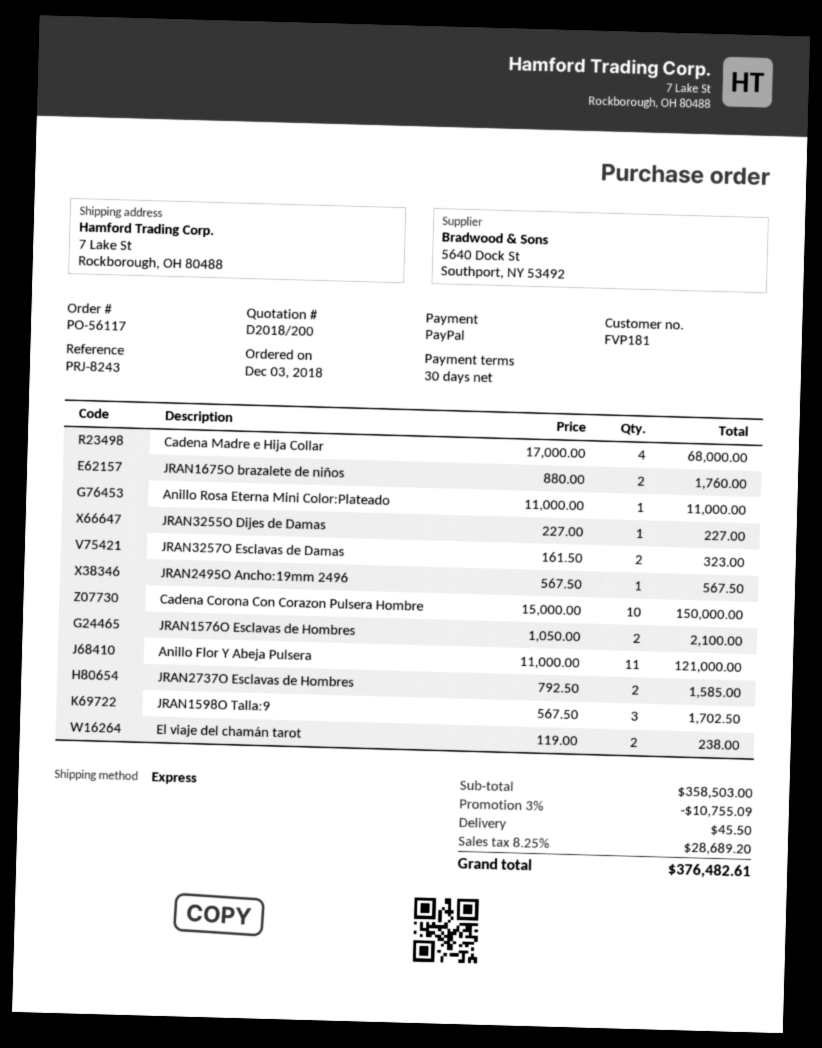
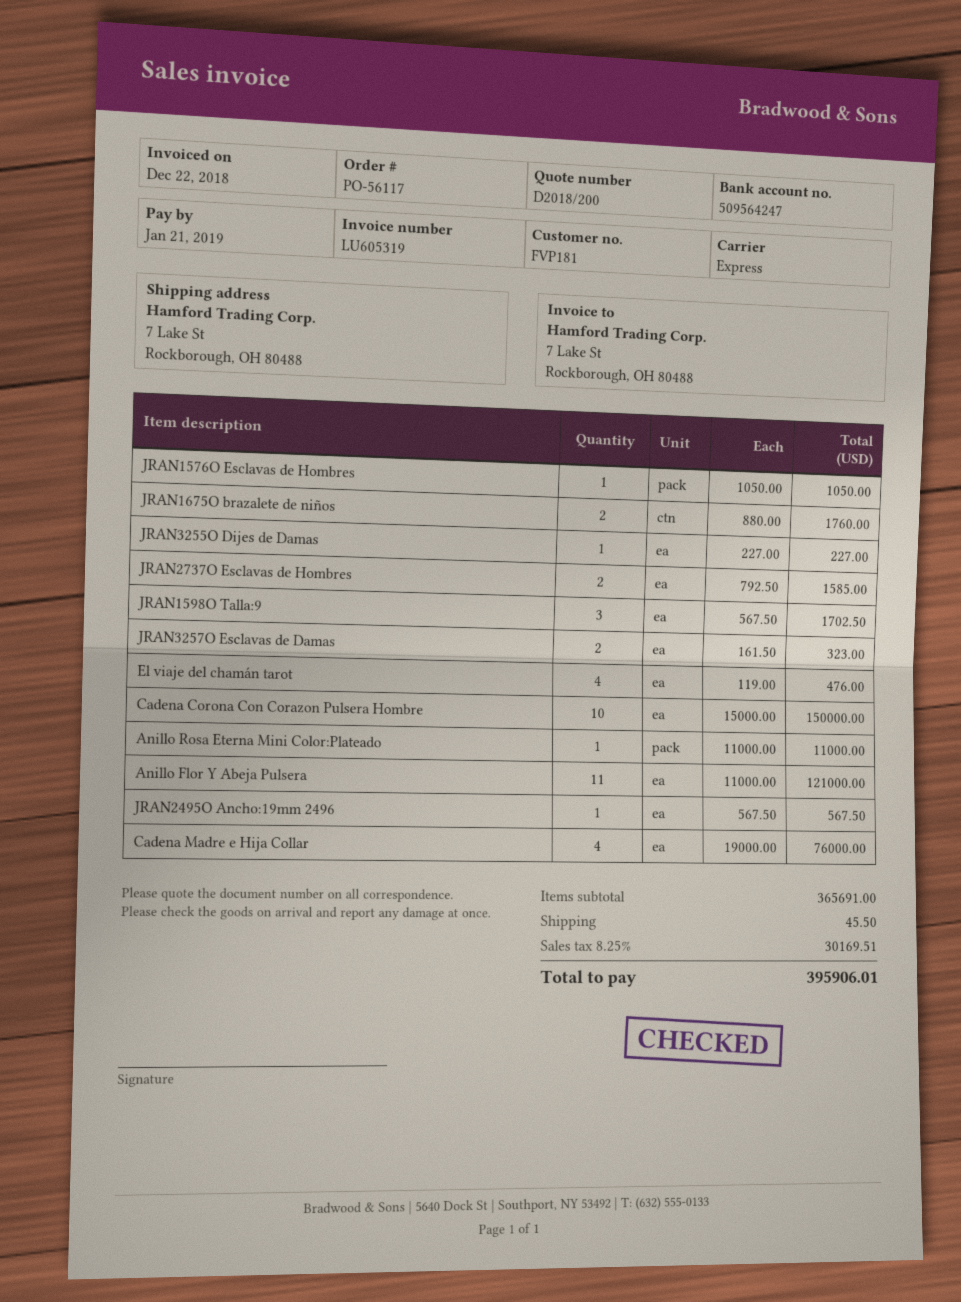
Cadena Madre e Hija Collar: 4 x 17000.00 = 68000.00 -> 4 x 19000.00 = 76000.00
JRAN1576O Esclavas de Hombres: 2 x 1050.00 = 2100.00 -> 1 x 1050.00 = 1050.00
El viaje del chamán tarot: 2 x 119.00 = 238.00 -> 4 x 119.00 = 476.00
subtotal: 358503.00 -> 365691.00
discount: 3% = 10755.09 -> none
tax: 8.25% = 28689.20 -> 8.25% = 30169.51
total: 376482.61 -> 395906.01

